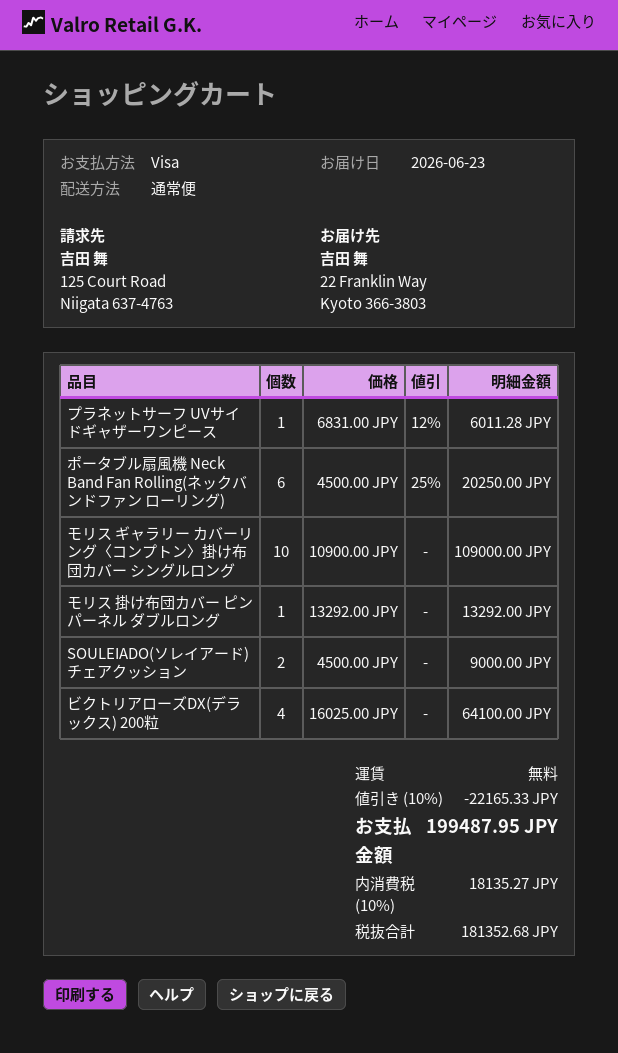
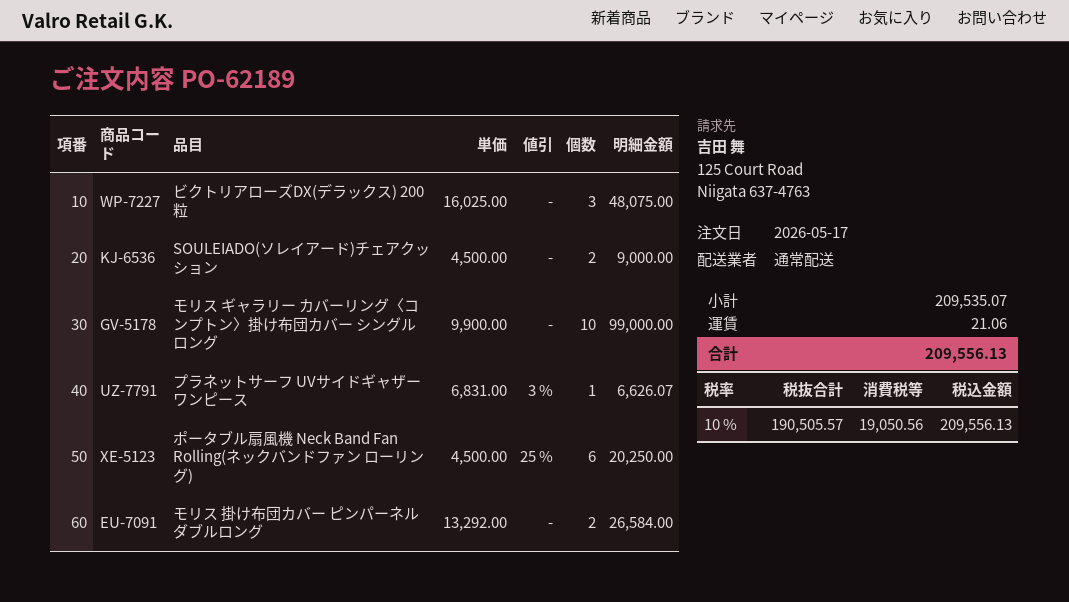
プラネットサーフ UVサイドギャザーワンピース: 1 x 6831.00 - 12% = 6011.28 -> 1 x 6831.00 - 3% = 6626.07
モリス ギャラリー カバーリング〈コンプトン〉掛け布団カバー シングルロング: 10 x 10900.00 = 109000.00 -> 10 x 9900.00 = 99000.00
モリス 掛け布団カバー ピンパーネル ダブルロング: 1 x 13292.00 = 13292.00 -> 2 x 13292.00 = 26584.00
ビクトリアローズDX(デラックス) 200粒: 4 x 16025.00 = 64100.00 -> 3 x 16025.00 = 48075.00
discount: 10% = 22165.33 -> none
shipping: 0.00 -> 21.06
net: 181352.68 -> 190505.57
tax: 10% = 18135.27 -> 10% = 19050.56
total: 199487.95 -> 209556.13

